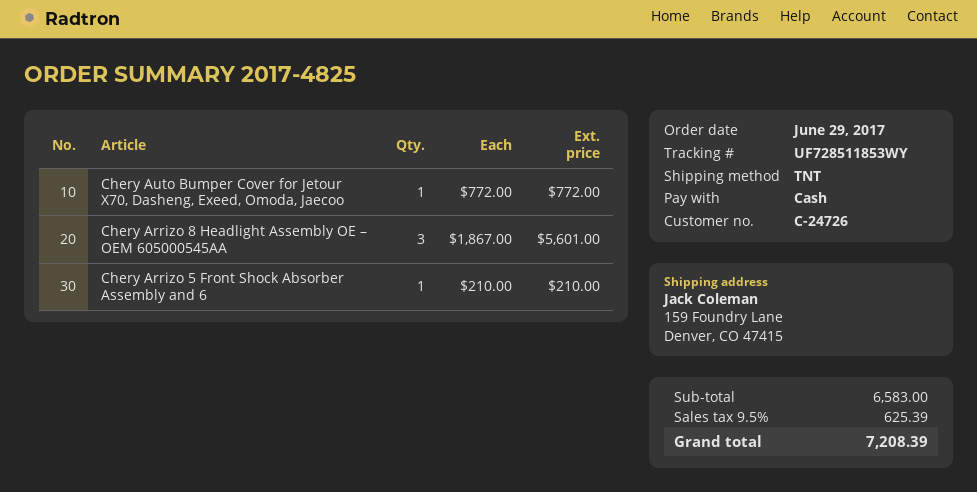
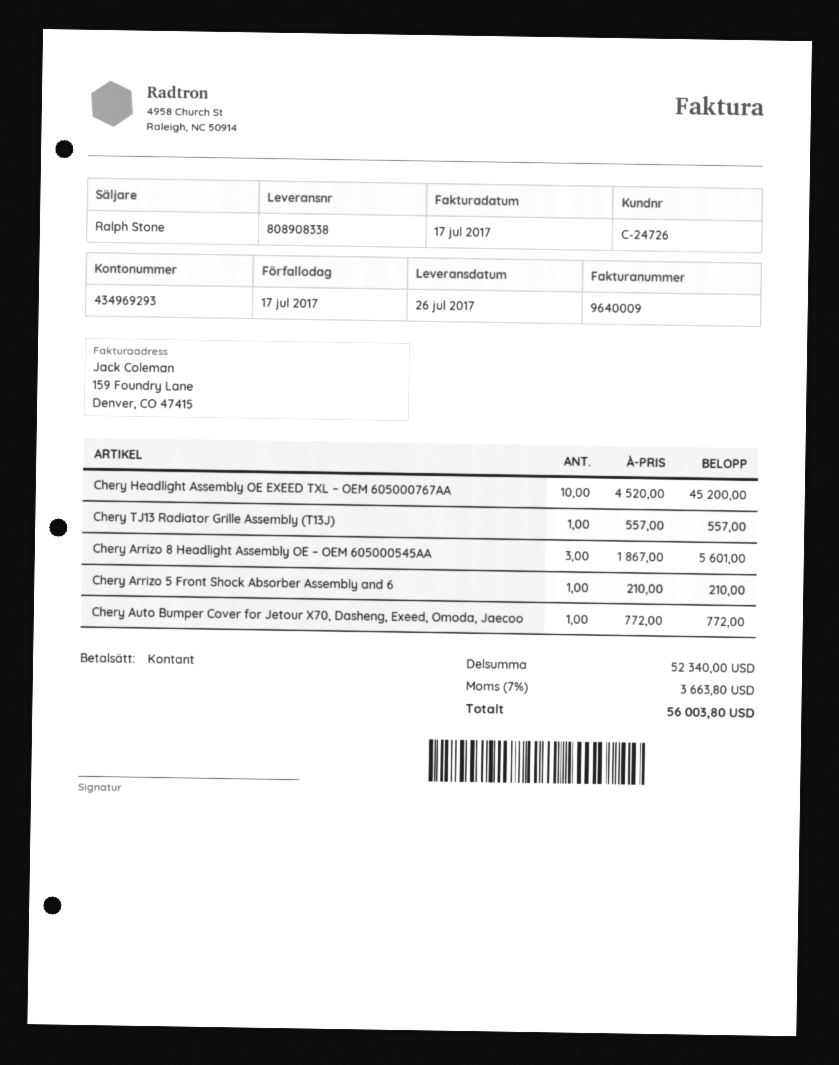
Chery Headlight Assembly OE EXEED TXL – OEM 605000767AA: none -> 10 x 4520.00 = 45200.00
Chery TJ13 Radiator Grille Assembly (T13J): none -> 1 x 557.00 = 557.00
subtotal: 6583.00 -> 52340.00
tax: 9.5% = 625.39 -> 7% = 3663.80
total: 7208.39 -> 56003.80

